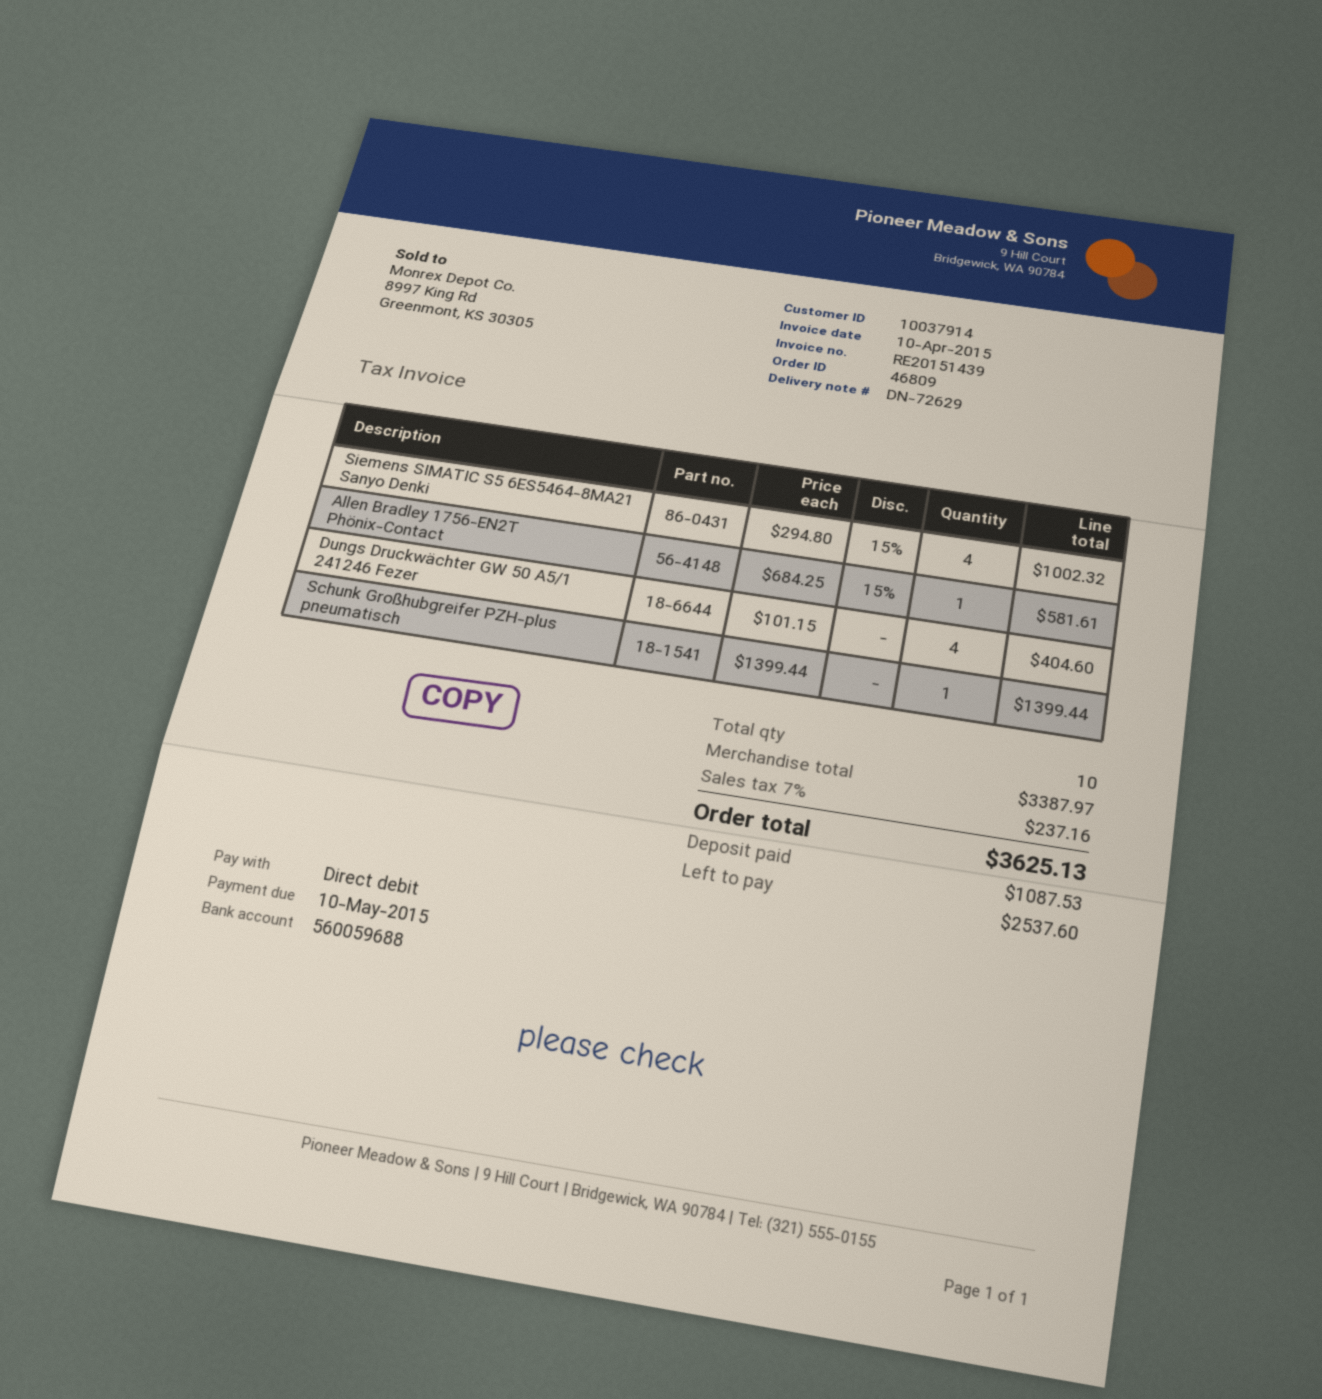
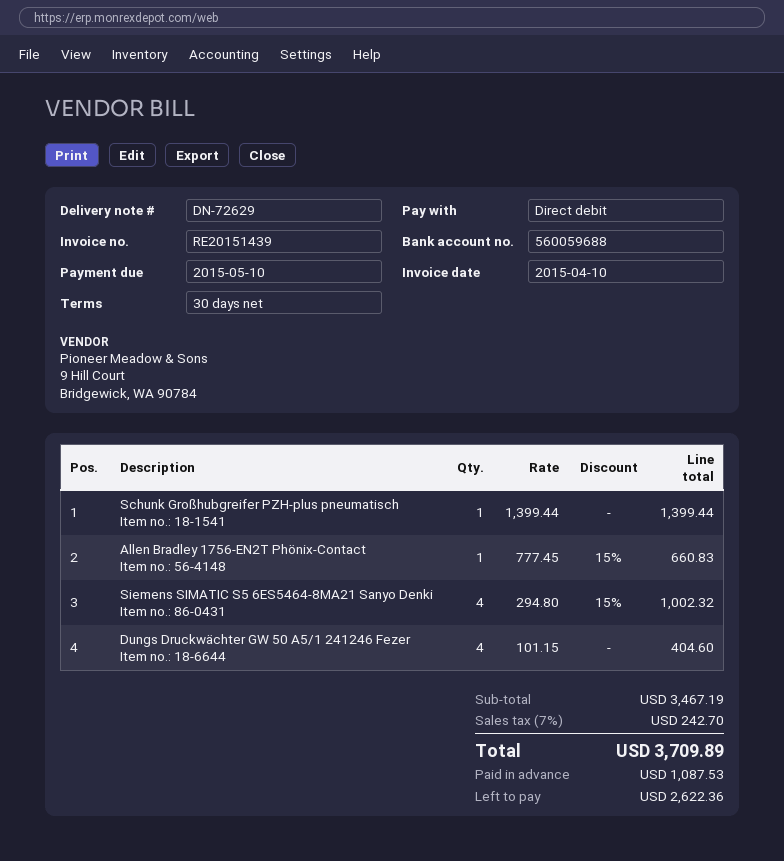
Allen Bradley 1756-EN2T Phönix-Contact: 1 x 684.25 - 15% = 581.61 -> 1 x 777.45 - 15% = 660.83
subtotal: 3387.97 -> 3467.19
tax: 7% = 237.16 -> 7% = 242.70
total: 3625.13 -> 3709.89
balance: 2537.60 -> 2622.36

